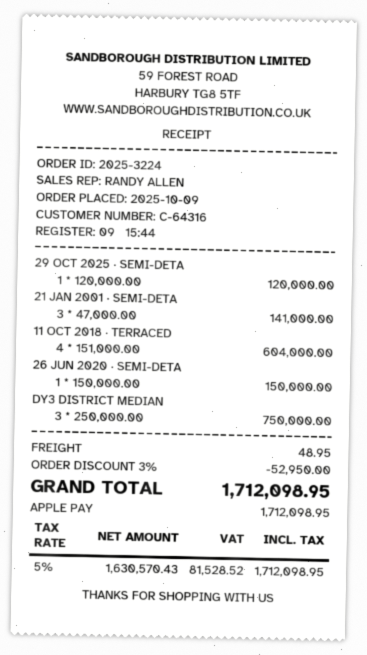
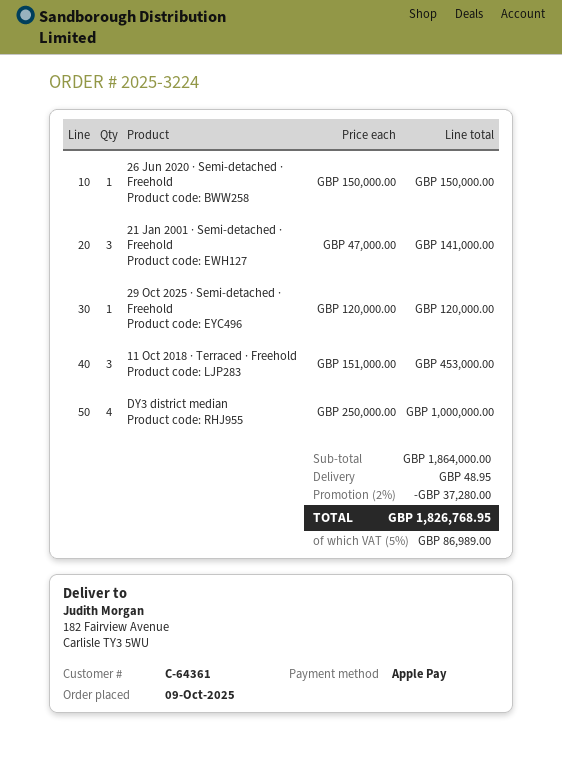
customer number: C-64316 -> C-64361
11 OCT 2018 · TERRACED: 4 x 151000.00 = 604000.00 -> 3 x 151000.00 = 453000.00
DY3 DISTRICT MEDIAN: 3 x 250000.00 = 750000.00 -> 4 x 250000.00 = 1000000.00
discount: 3% = 52950.00 -> 2% = 37280.00
tax: 5% = 81528.52 -> 5% = 86989.00
total: 1712098.95 -> 1826768.95

